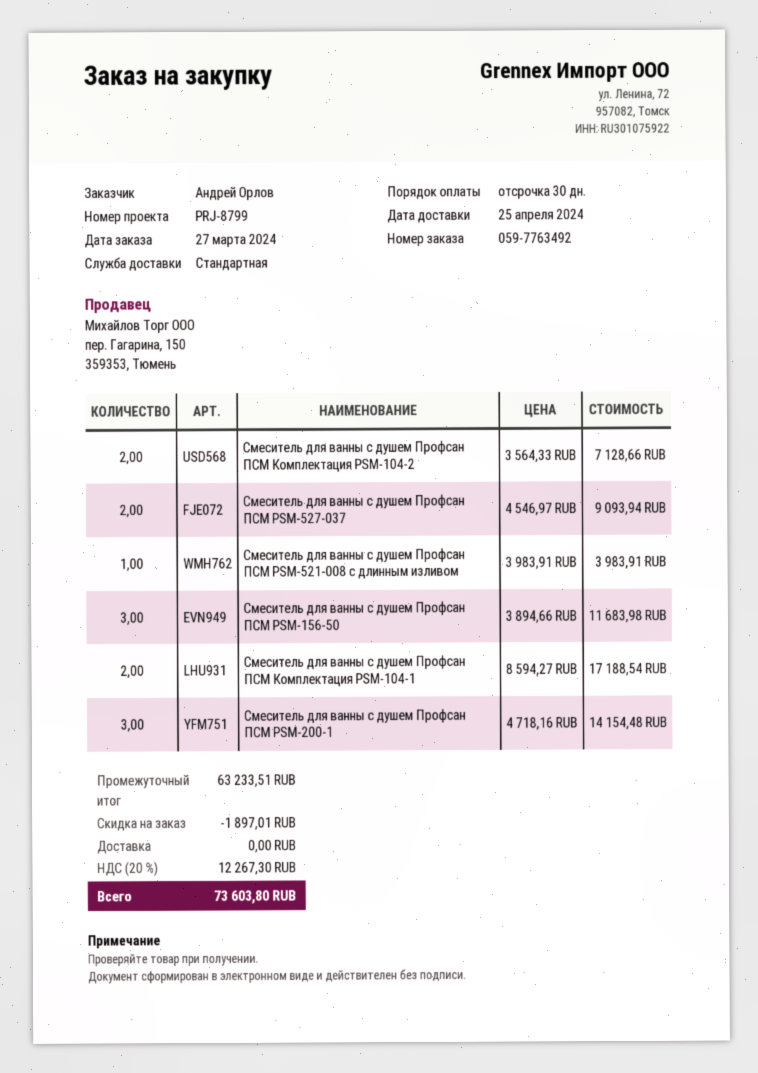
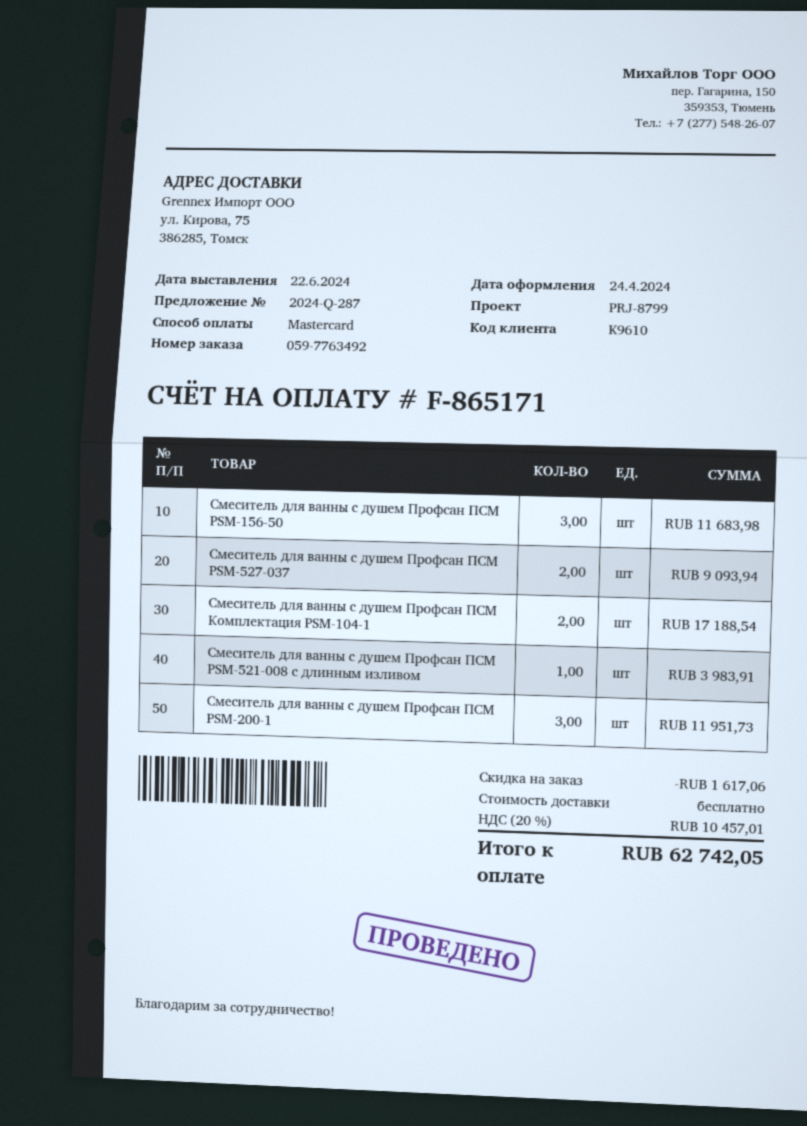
order date: 2024-03-27 -> 2024-04-24
Смеситель для ванны с душем Профсан ПСМ Комплектация PSM-104-2: 2 for 7128.66 -> none
Смеситель для ванны с душем Профсан ПСМ PSM-200-1: 3 for 14154.48 -> 3 for 11951.73
discount: 1897.01 -> 1617.06
tax: 20% = 12267.30 -> 20% = 10457.01
total: 73603.80 -> 62742.05

